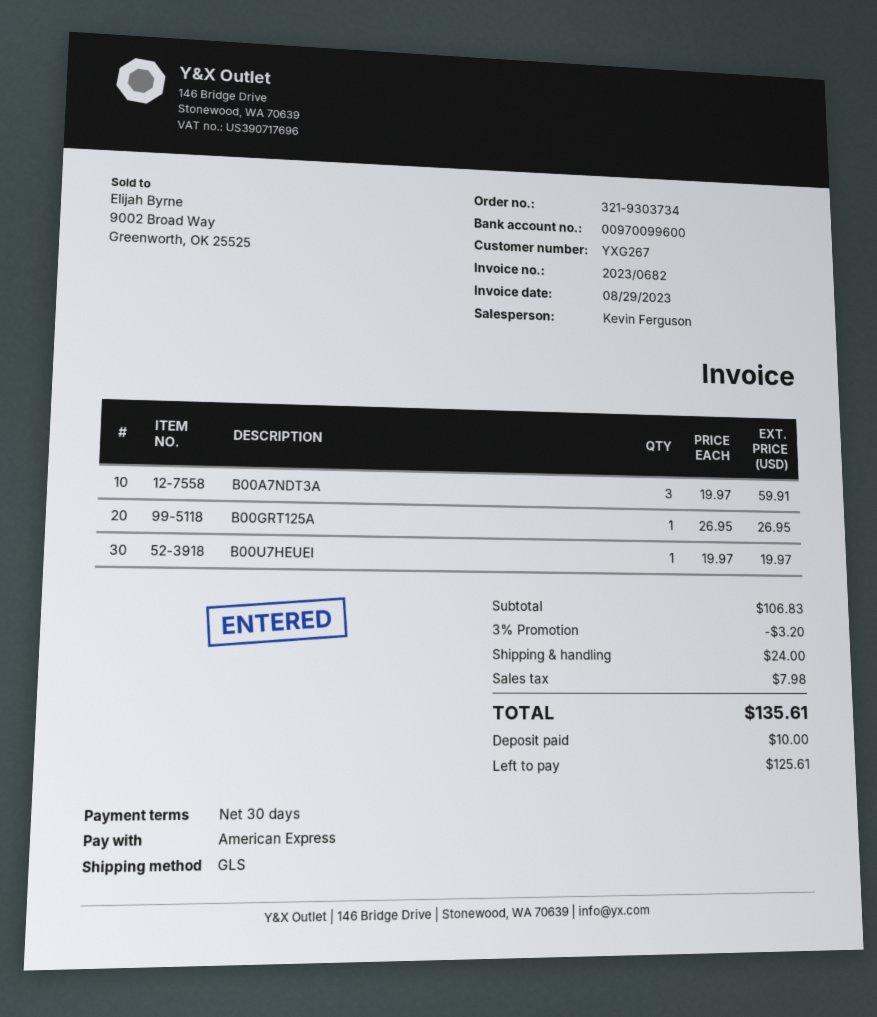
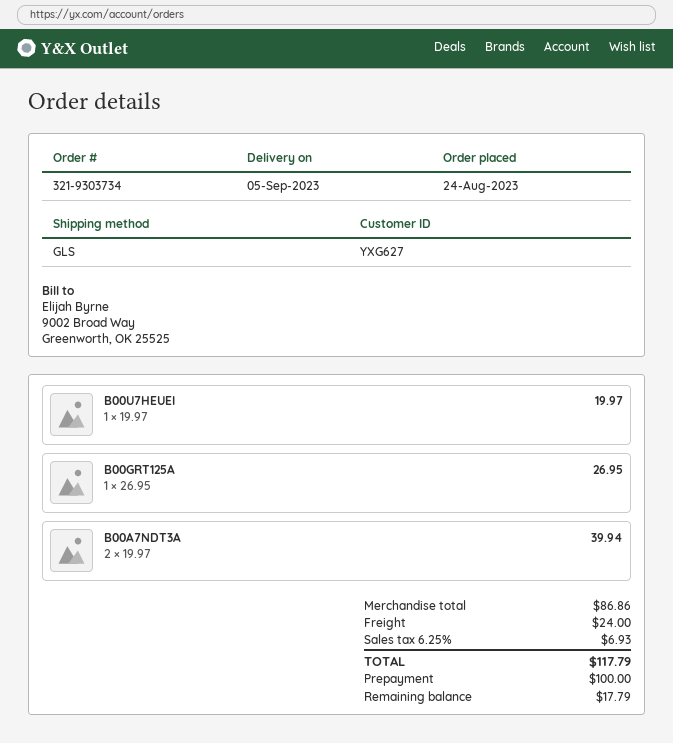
customer number: YXG267 -> YXG627
B00A7NDT3A: 3 x 19.97 = 59.91 -> 2 x 19.97 = 39.94
subtotal: 106.83 -> 86.86
discount: 3% = 3.20 -> none
tax: 7.98 -> 6.93
total: 135.61 -> 117.79
deposit: 10.00 -> 100.00
balance: 125.61 -> 17.79

